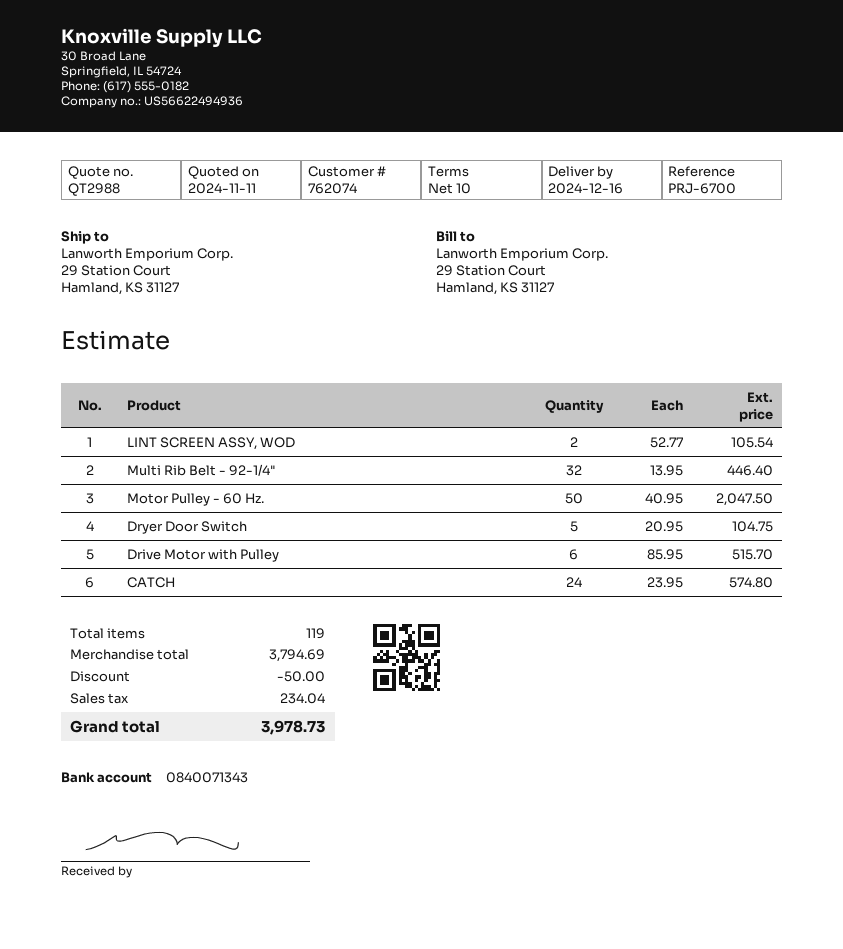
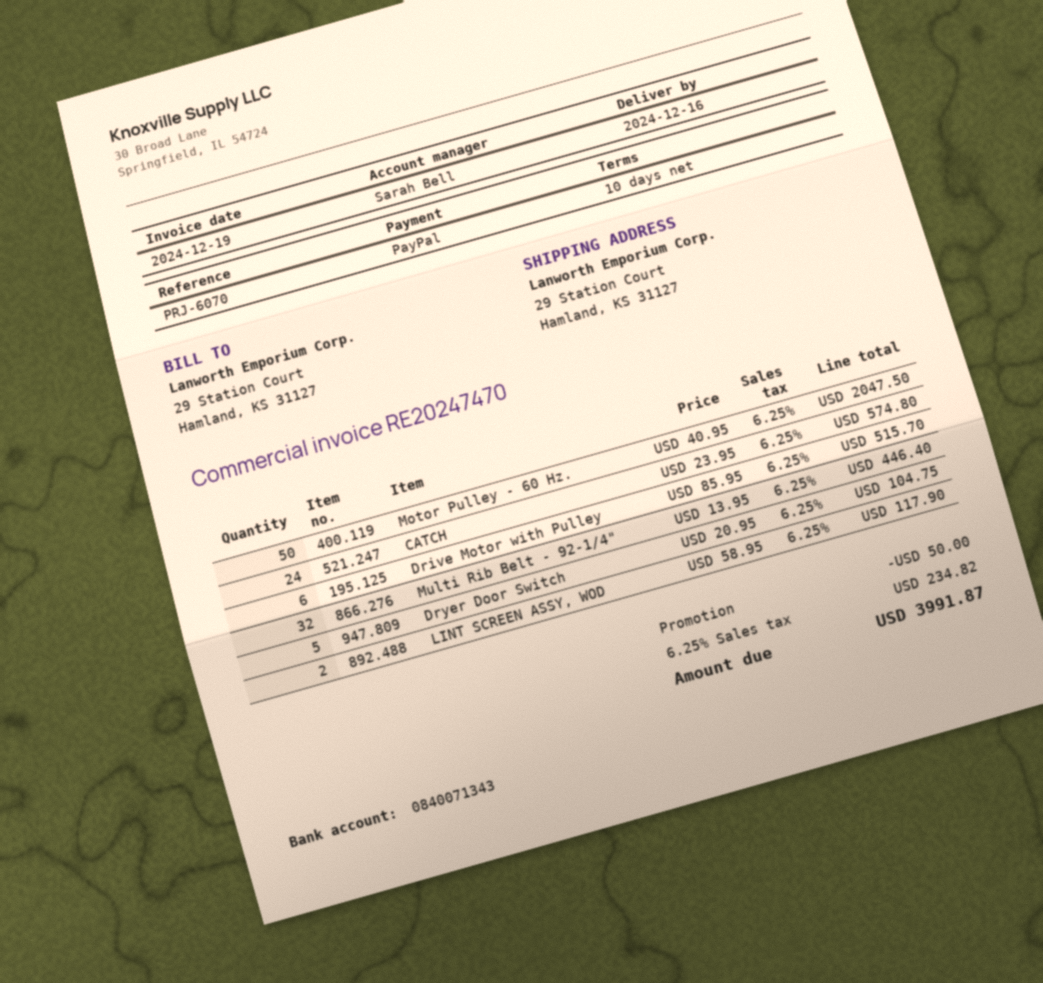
reference: PRJ-6700 -> PRJ-6070
LINT SCREEN ASSY, WOD: 2 x 52.77 = 105.54 -> 2 x 58.95 = 117.90
tax: 234.04 -> 234.82
total: 3978.73 -> 3991.87

